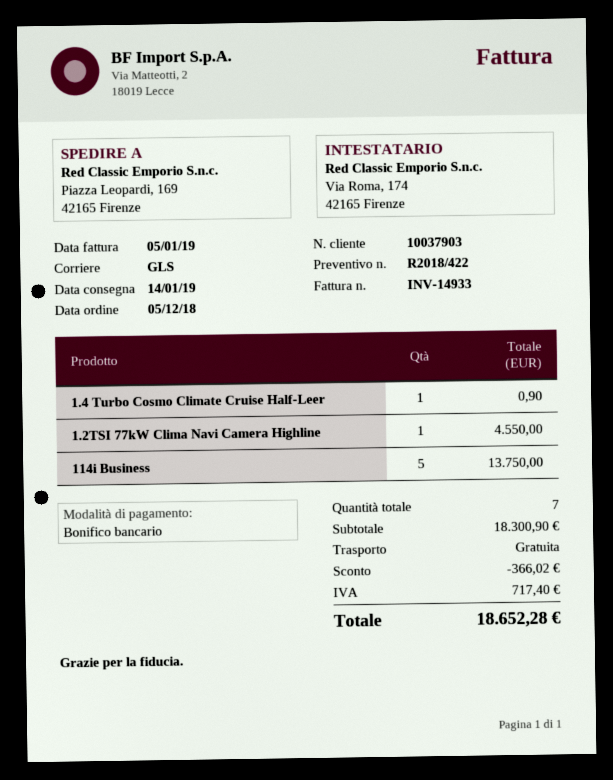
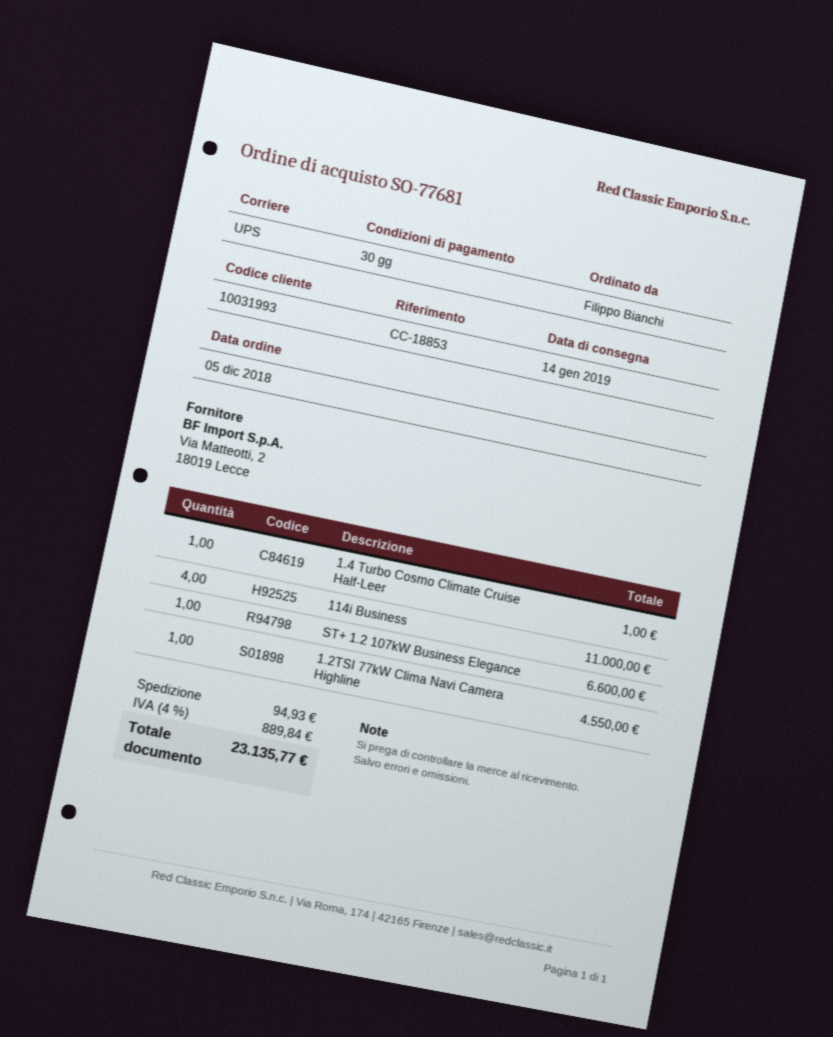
customer number: 10037903 -> 10031993
shipping method: GLS -> UPS
1.4 Turbo Cosmo Climate Cruise Half-Leer: 1 for 0.90 -> 1 for 1.00
114i Business: 5 for 13750.00 -> 4 for 11000.00
ST+ 1.2 107kW Business Elegance: none -> 1 for 6600.00
discount: 366.02 -> none
shipping: 0.00 -> 94.93
tax: 717.40 -> 889.84
total: 18652.28 -> 23135.77

